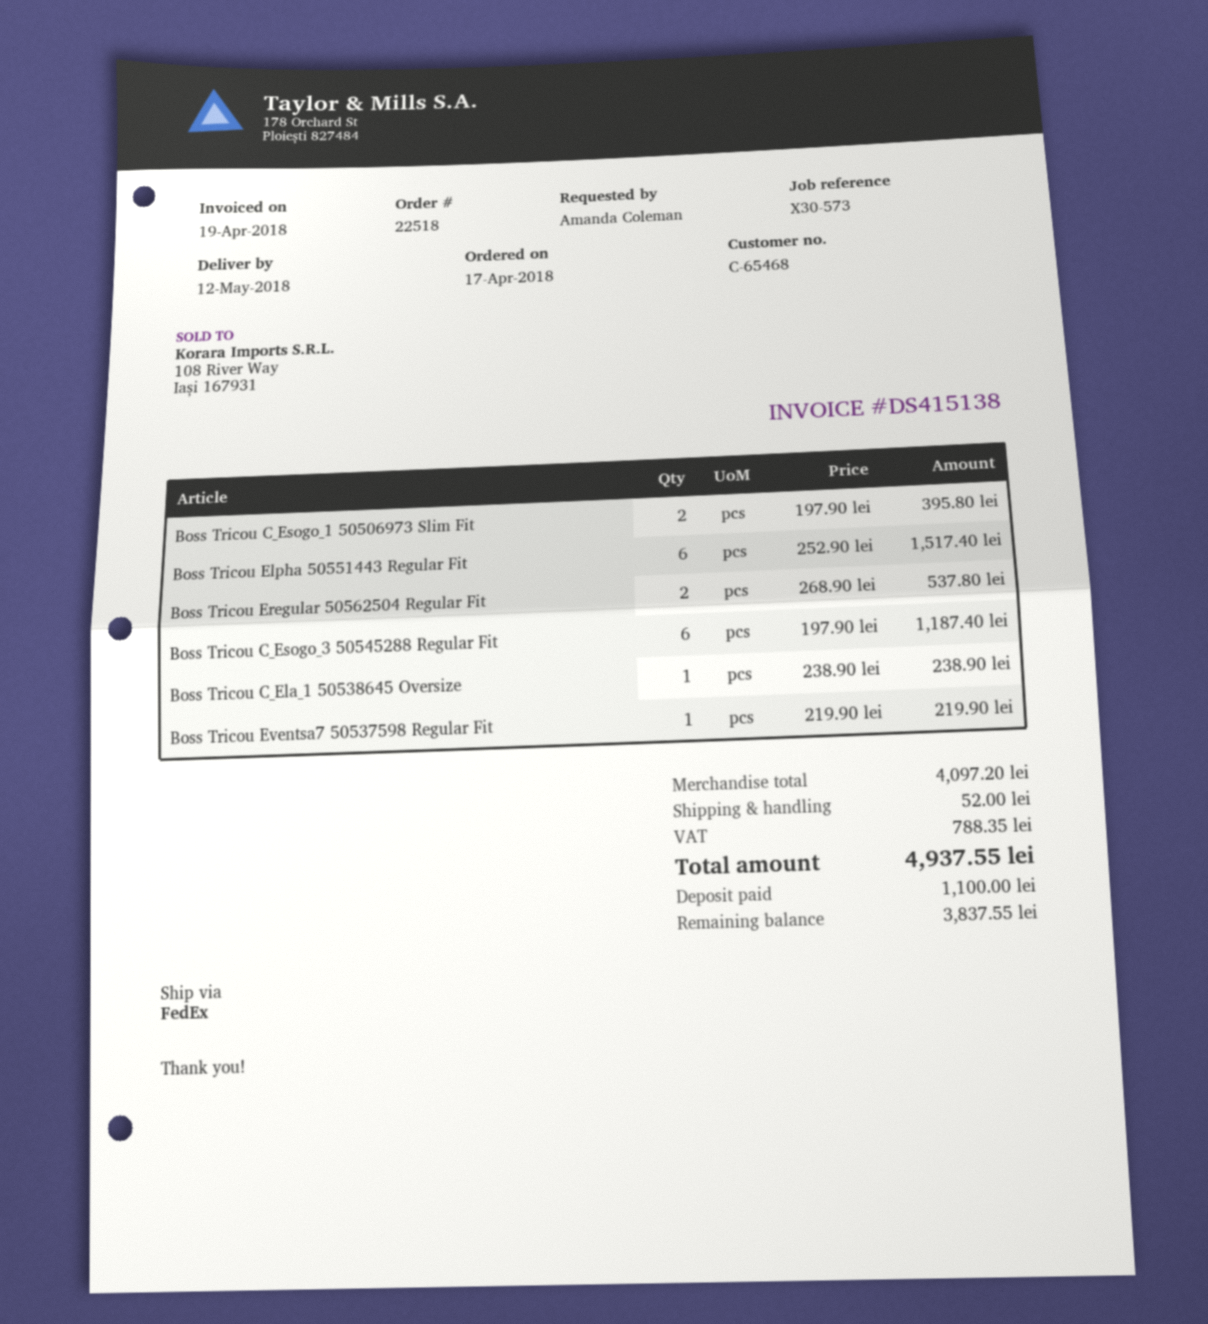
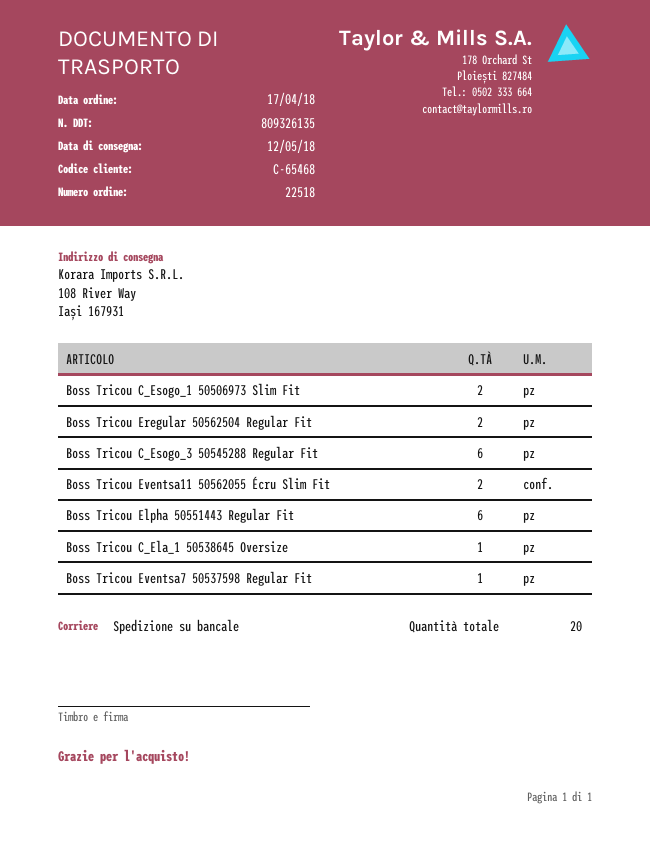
shipping method: FedEx -> pallet freight
Boss Tricou Eventsa11 50562055 Écru Slim Fit: none -> 2

